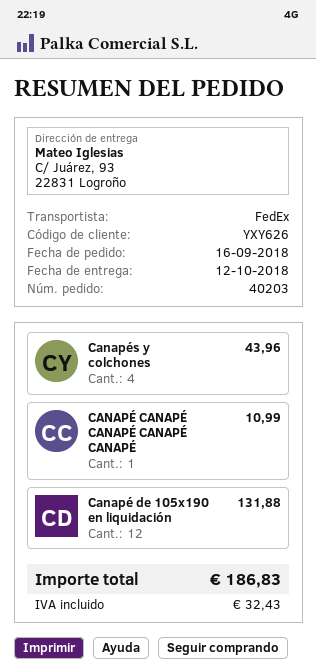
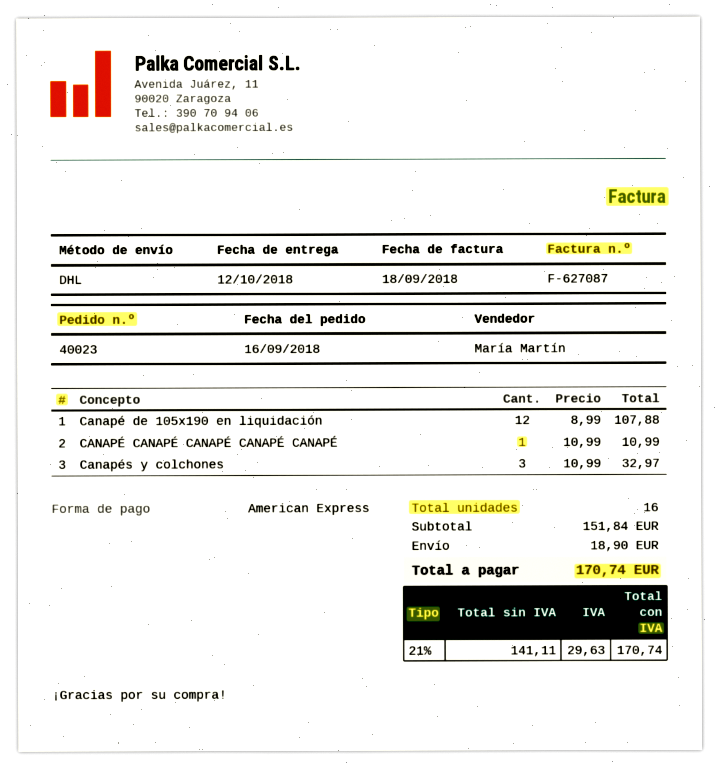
order number: 40203 -> 40023
shipping method: FedEx -> DHL
Canapés y colchones: 4 for 43.96 -> 3 for 32.97
Canapé de 105x190 en liquidación: 12 for 131.88 -> 12 for 107.88
shipping: none -> 18.90
tax: 32.43 -> 29.63
total: 186.83 -> 170.74

